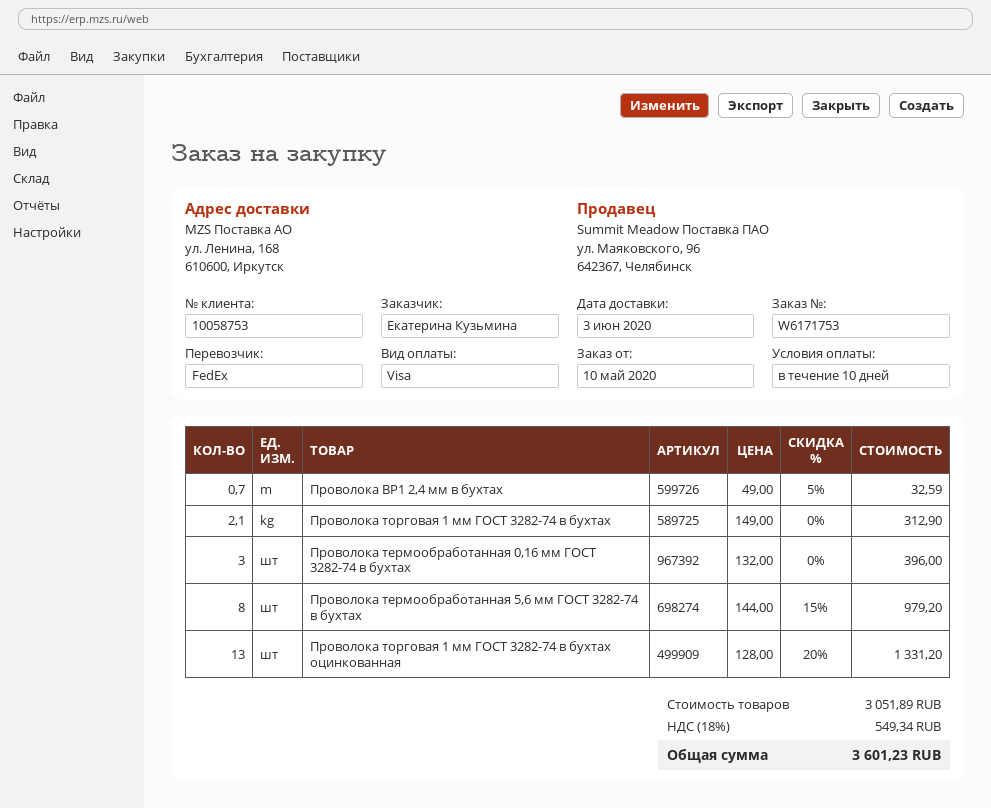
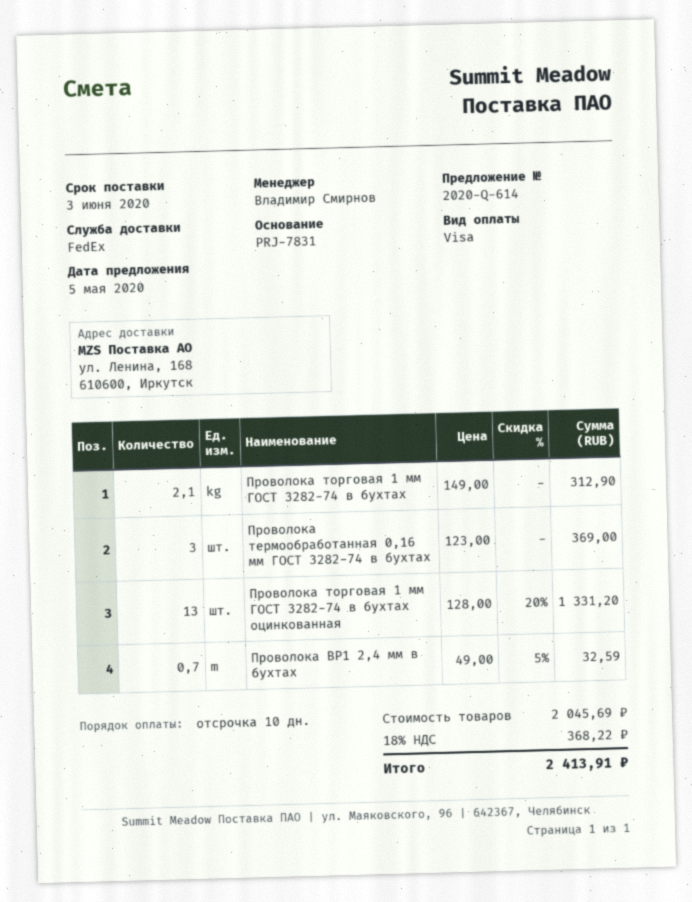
Проволока термообработанная 0,16 мм ГОСТ 3282-74 в бухтах: 3 x 132.00 = 396.00 -> 3 x 123.00 = 369.00
Проволока термообработанная 5,6 мм ГОСТ 3282-74 в бухтах: 8 x 144.00 - 15% = 979.20 -> none
subtotal: 3051.89 -> 2045.69
tax: 18% = 549.34 -> 18% = 368.22
total: 3601.23 -> 2413.91

